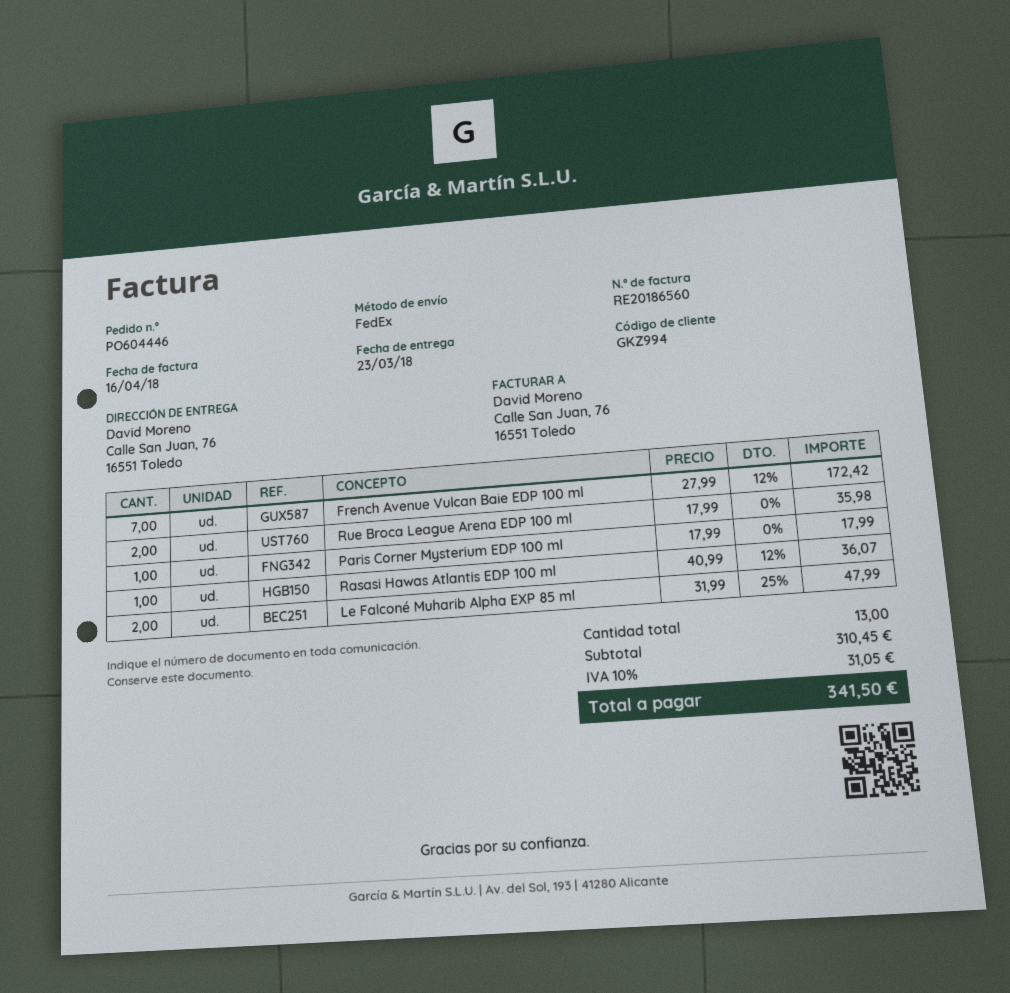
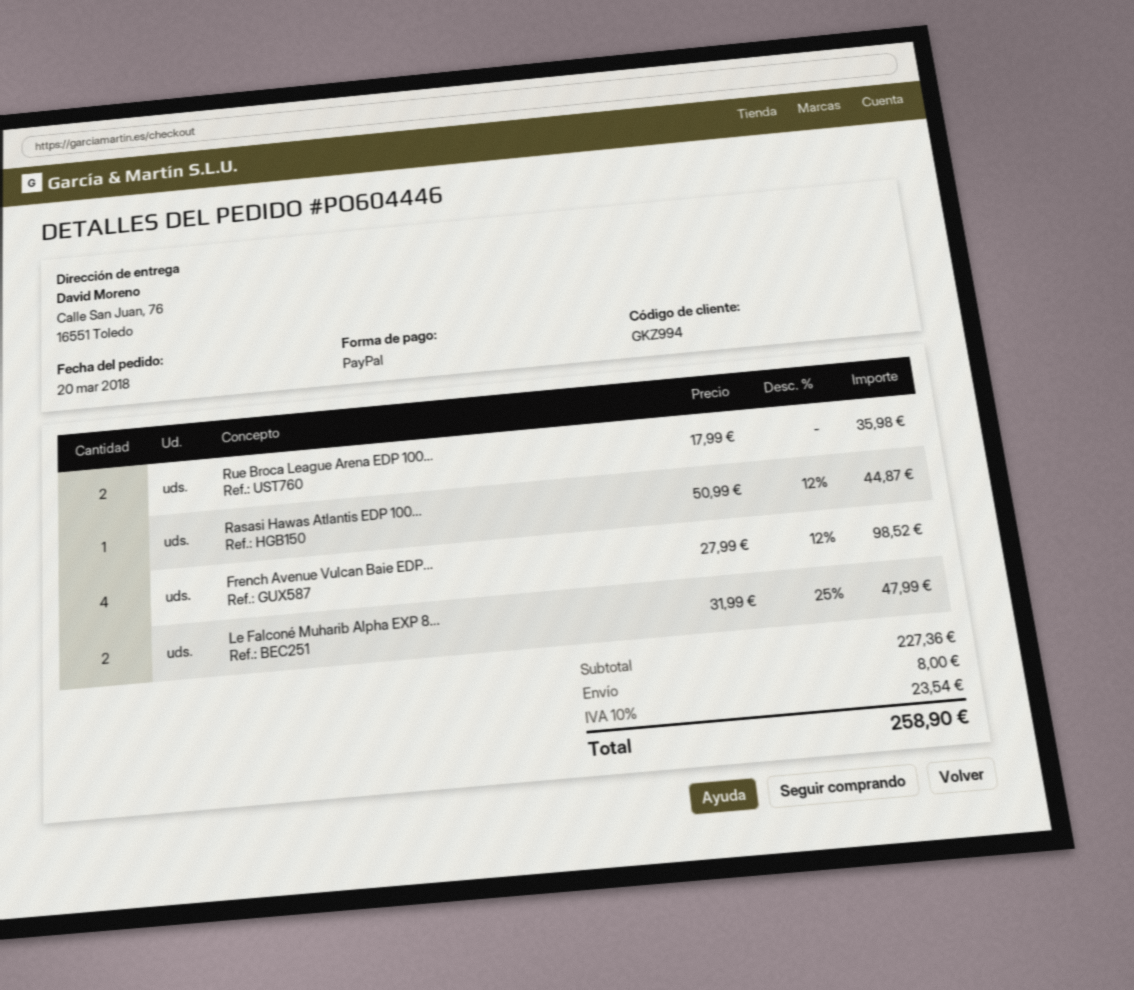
French Avenue Vulcan Baie EDP 100 ml: 7 x 27.99 - 12% = 172.42 -> 4 x 27.99 - 12% = 98.52
Paris Corner Mysterium EDP 100 ml: 1 x 17.99 = 17.99 -> none
Rasasi Hawas Atlantis EDP 100 ml: 1 x 40.99 - 12% = 36.07 -> 1 x 50.99 - 12% = 44.87
subtotal: 310.45 -> 227.36
shipping: none -> 8.00
tax: 10% = 31.05 -> 10% = 23.54
total: 341.50 -> 258.90

